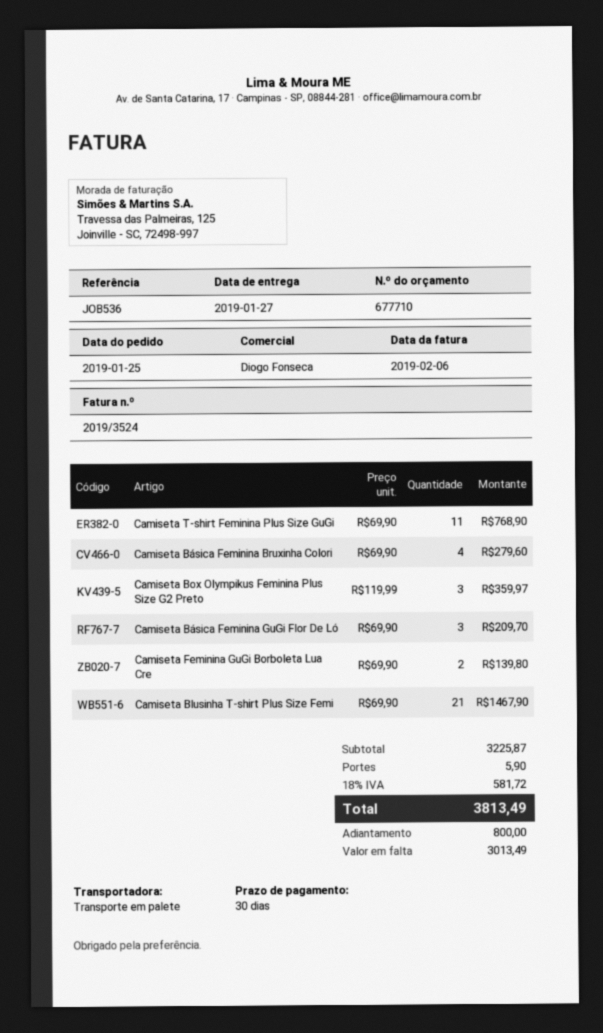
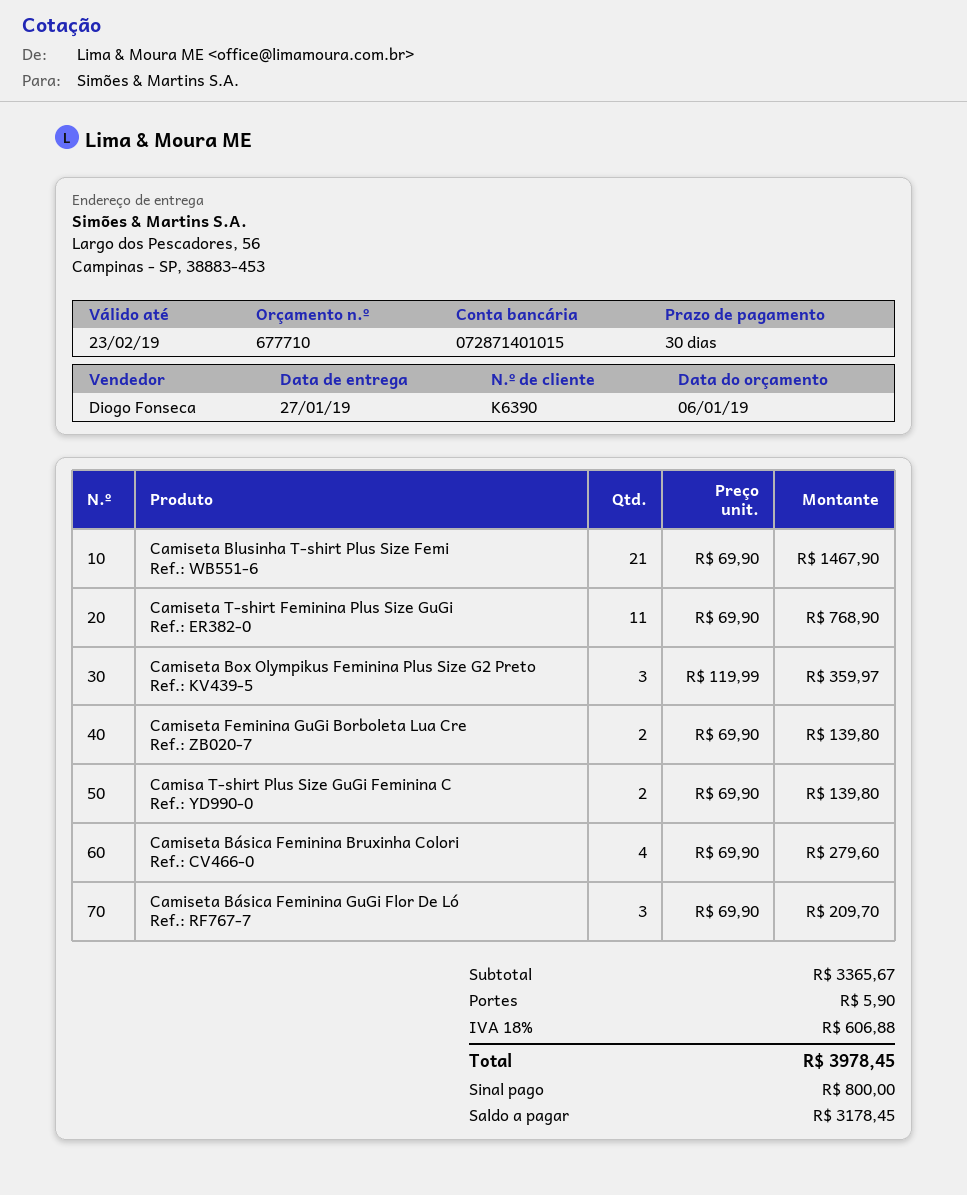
Camisa T-shirt Plus Size GuGi Feminina C: none -> 2 x 69.90 = 139.80
subtotal: 3225.87 -> 3365.67
tax: 18% = 581.72 -> 18% = 606.88
total: 3813.49 -> 3978.45
balance: 3013.49 -> 3178.45

